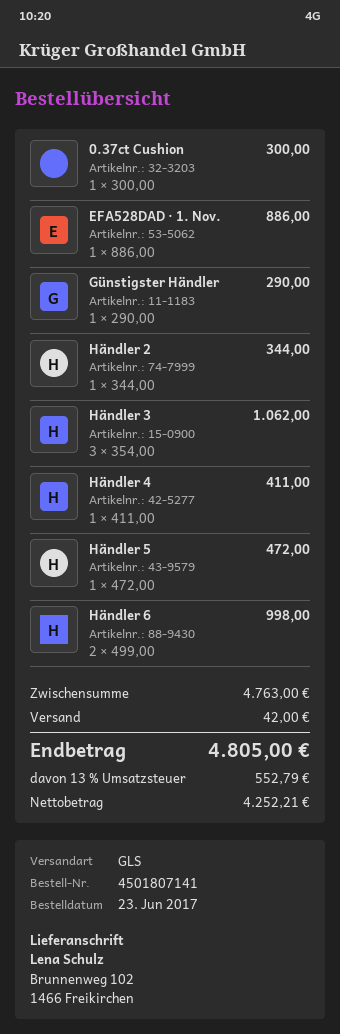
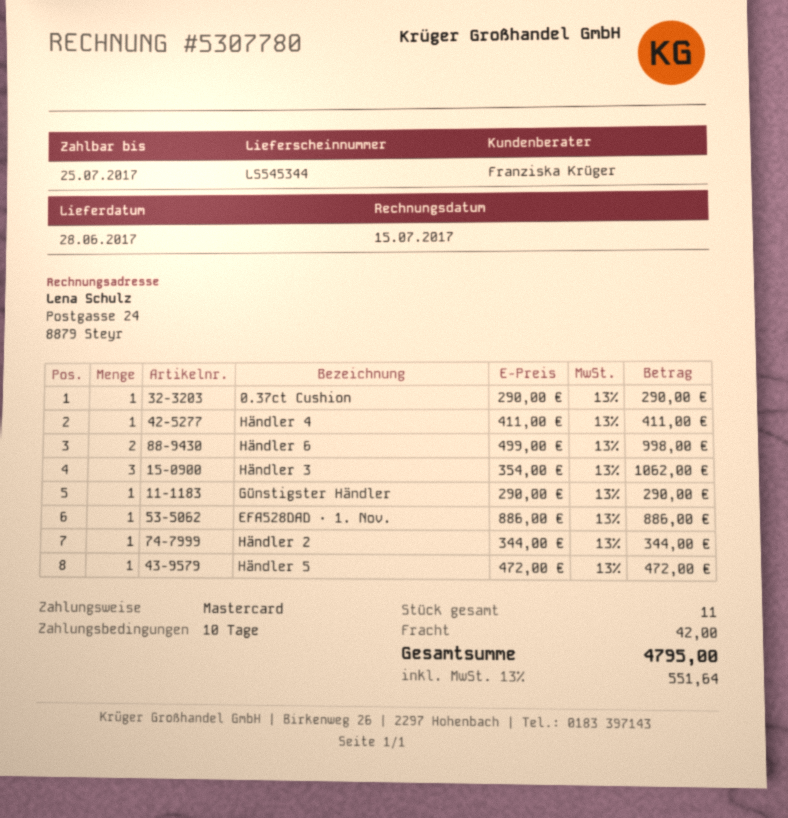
0.37ct Cushion: 1 x 300.00 = 300.00 -> 1 x 290.00 = 290.00
tax: 13% = 552.79 -> 13% = 551.64
total: 4805.00 -> 4795.00

